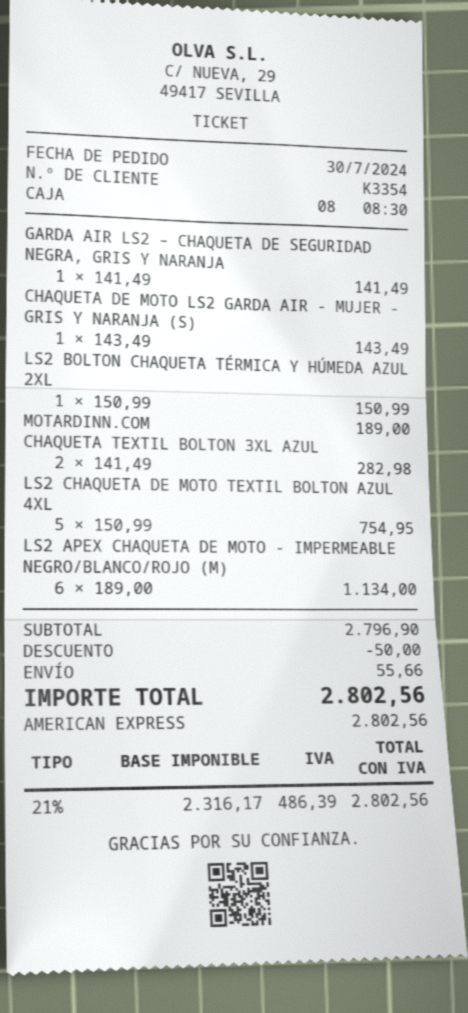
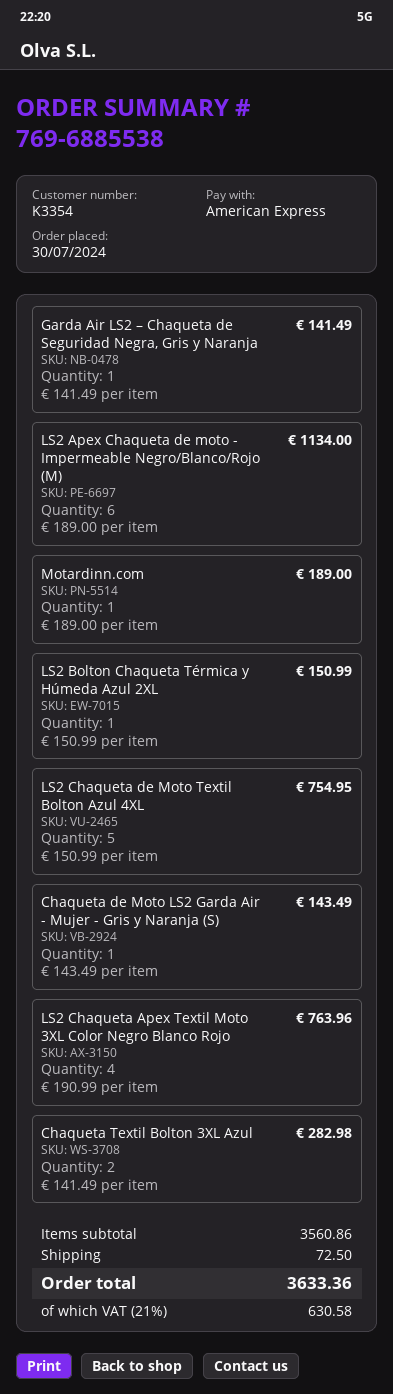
LS2 Chaqueta Apex Textil Moto 3XL Color Negro Blanco Rojo: none -> 4 x 190.99 = 763.96
subtotal: 2796.90 -> 3560.86
discount: 50.00 -> none
shipping: 55.66 -> 72.50
tax: 21% = 486.39 -> 21% = 630.58
total: 2802.56 -> 3633.36

